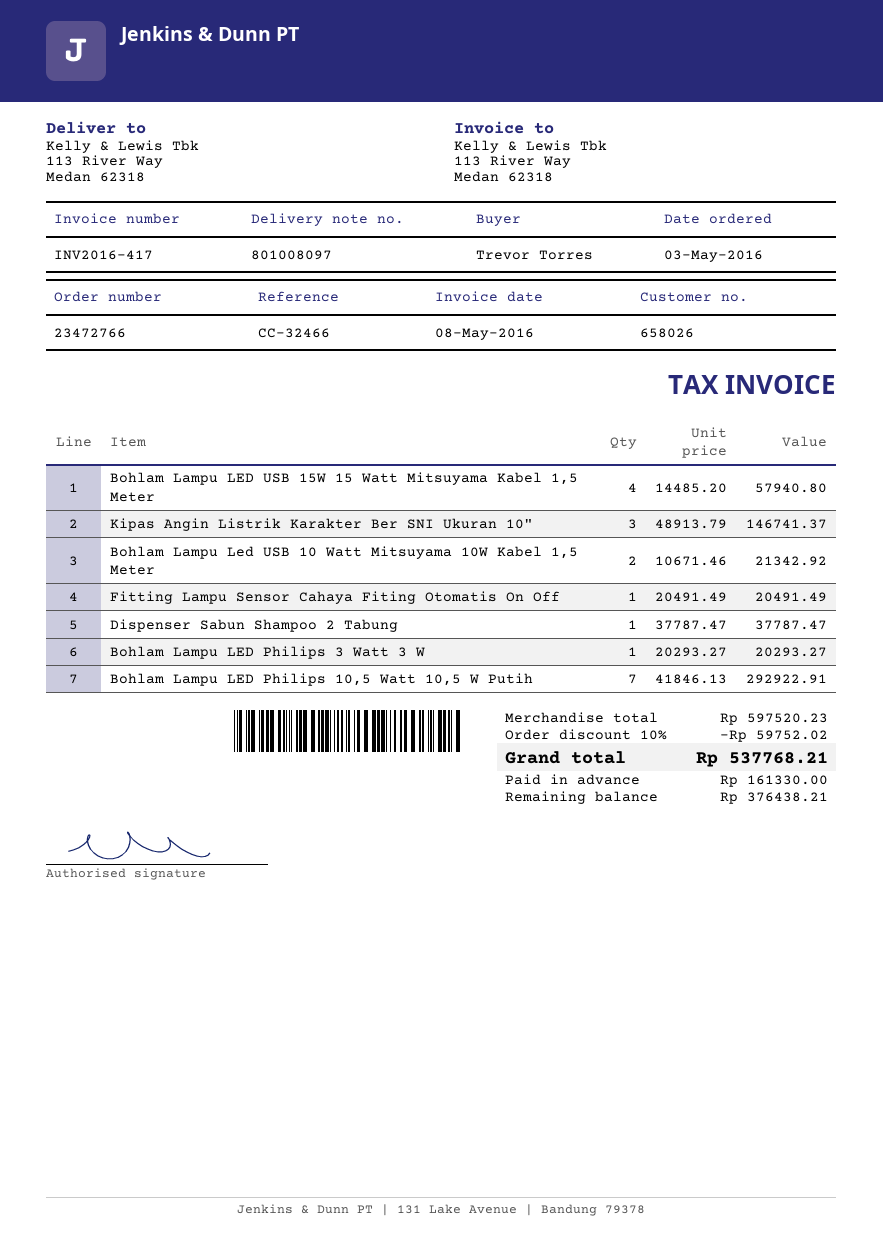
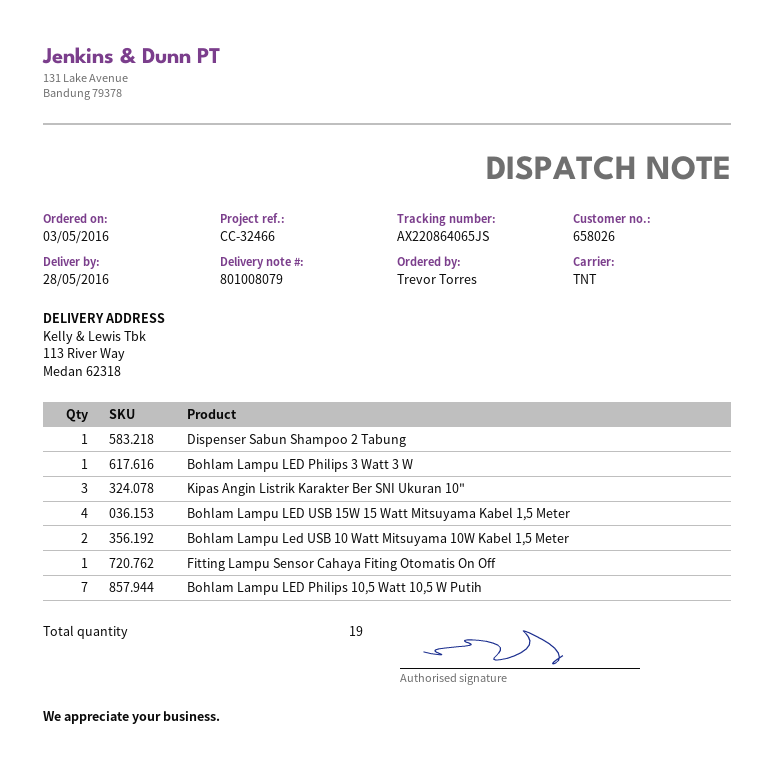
delivery note number: 801008097 -> 801008079

